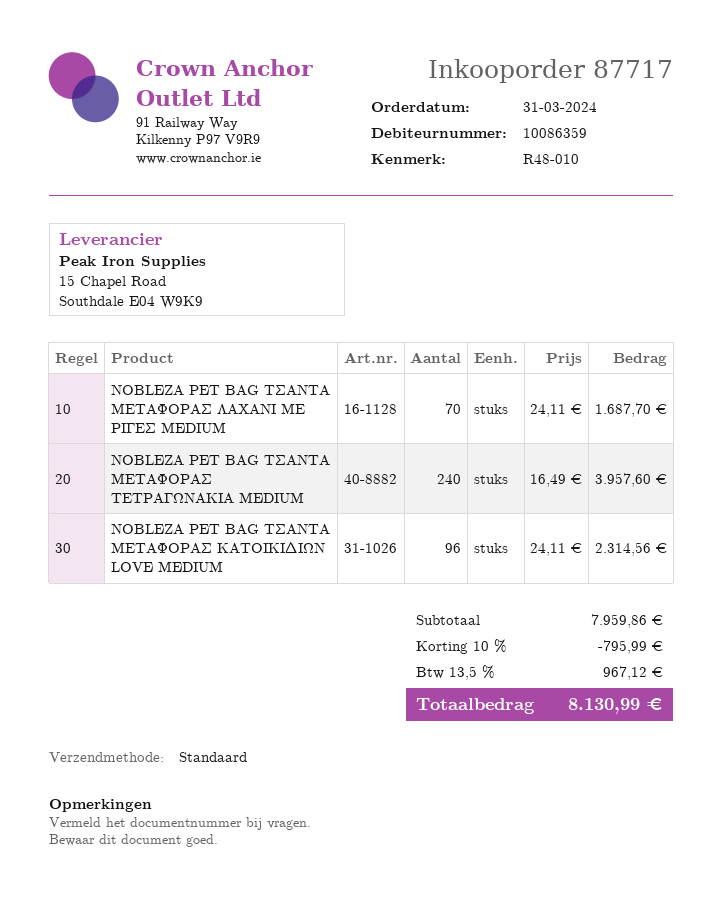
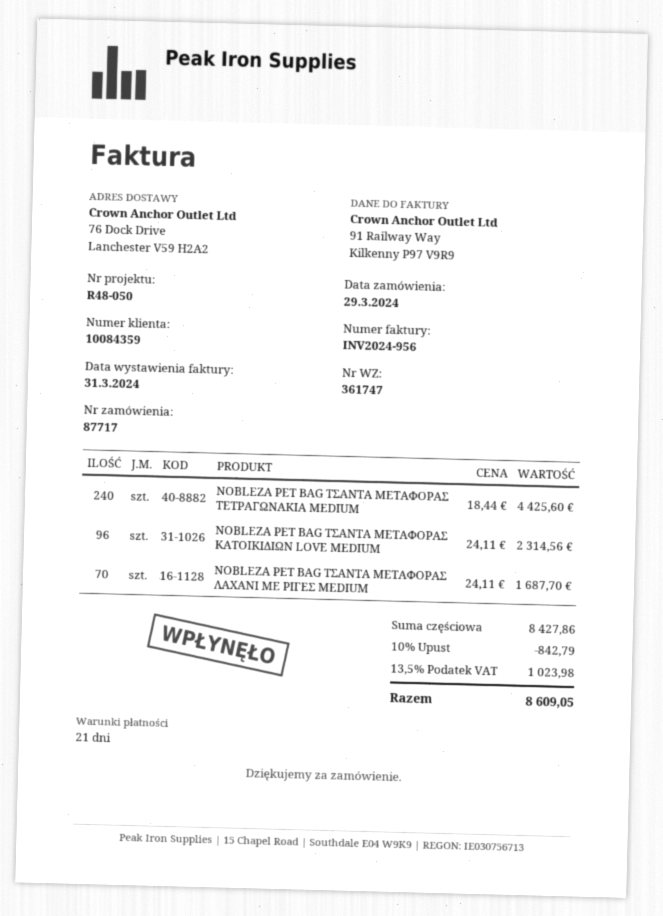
order date: 2024-03-31 -> 2024-03-29
customer number: 10086359 -> 10084359
reference: R48-010 -> R48-050
NOBLEZA PET BAG ΤΣΑΝΤΑ ΜΕΤΑΦΟΡΑΣ ΤΕΤΡΑΓΩΝΑΚΙΑ MEDIUM: 240 x 16.49 = 3957.60 -> 240 x 18.44 = 4425.60
subtotal: 7959.86 -> 8427.86
discount: 10% = 795.99 -> 10% = 842.79
tax: 13.5% = 967.12 -> 13.5% = 1023.98
total: 8130.99 -> 8609.05

